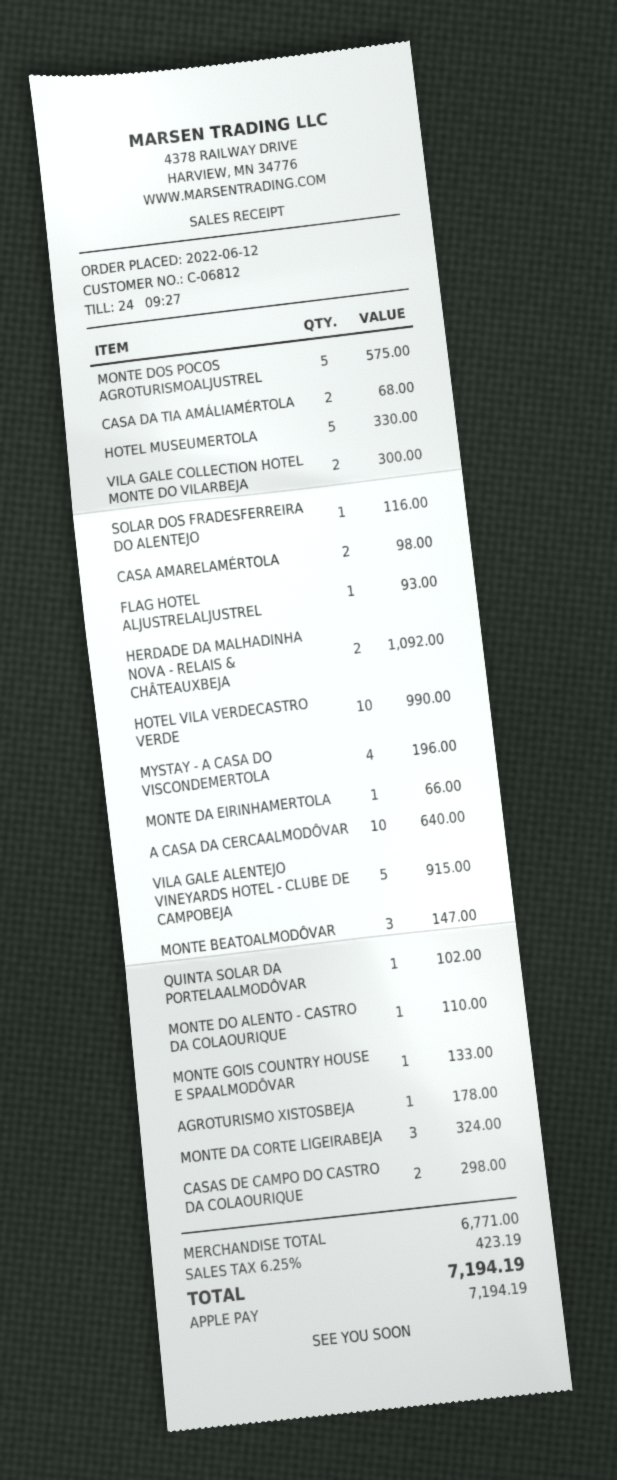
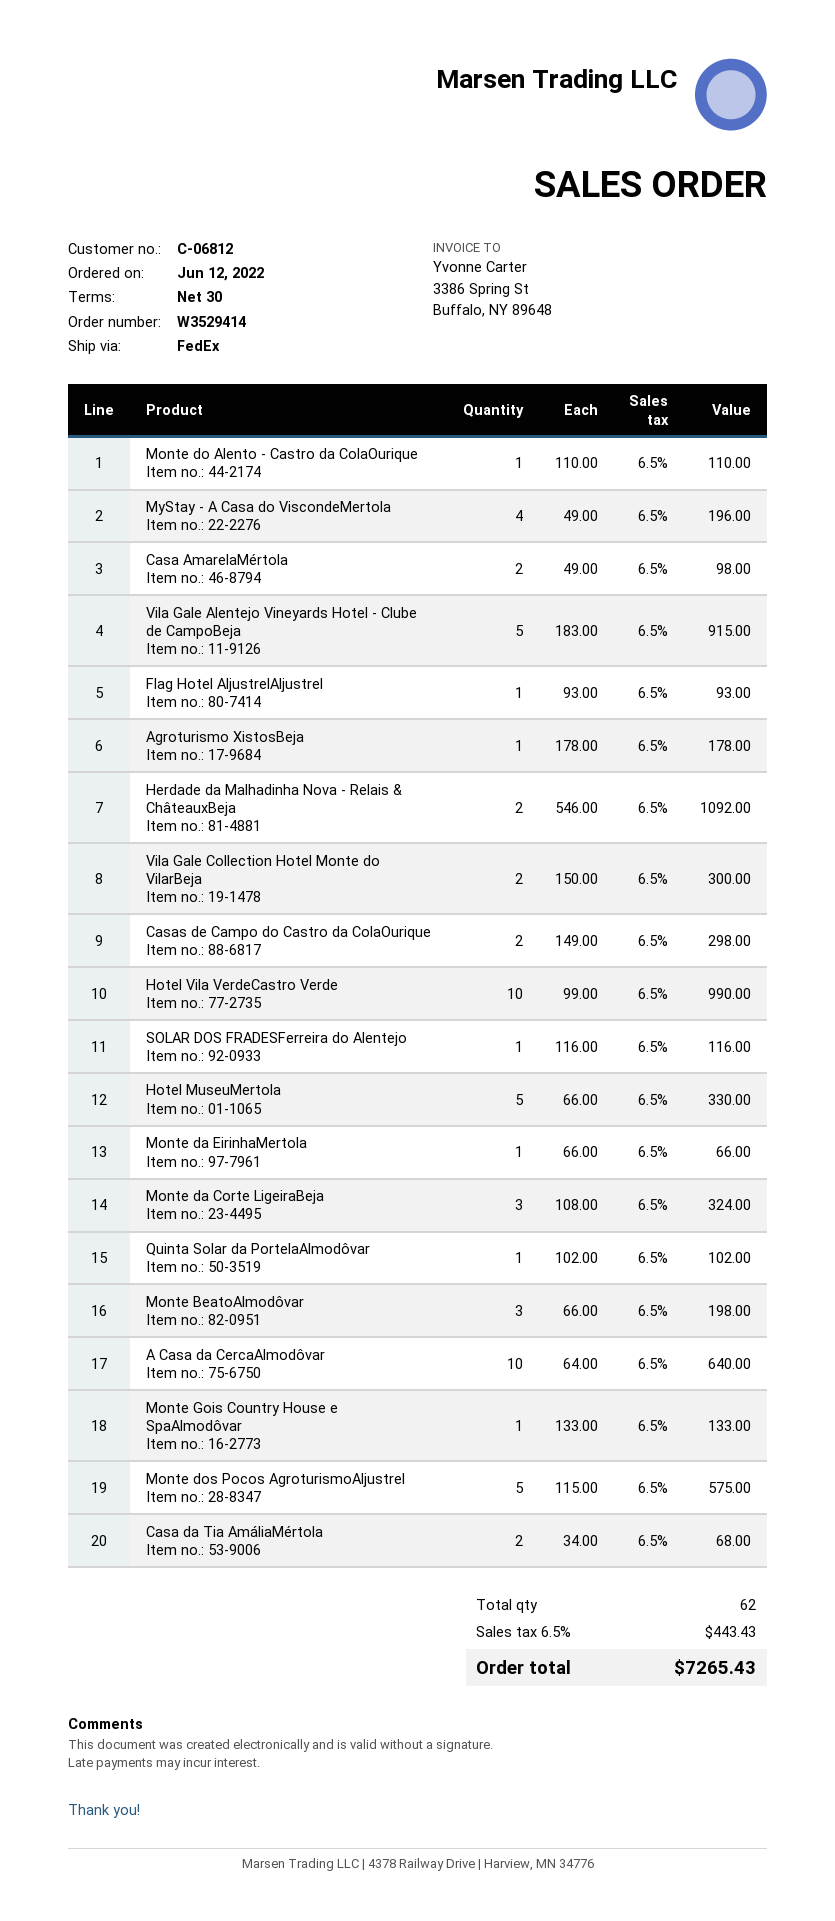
MONTE BEATOALMODÔVAR: 3 for 147.00 -> 3 for 198.00
tax: 6.25% = 423.19 -> 6.5% = 443.43
total: 7194.19 -> 7265.43

